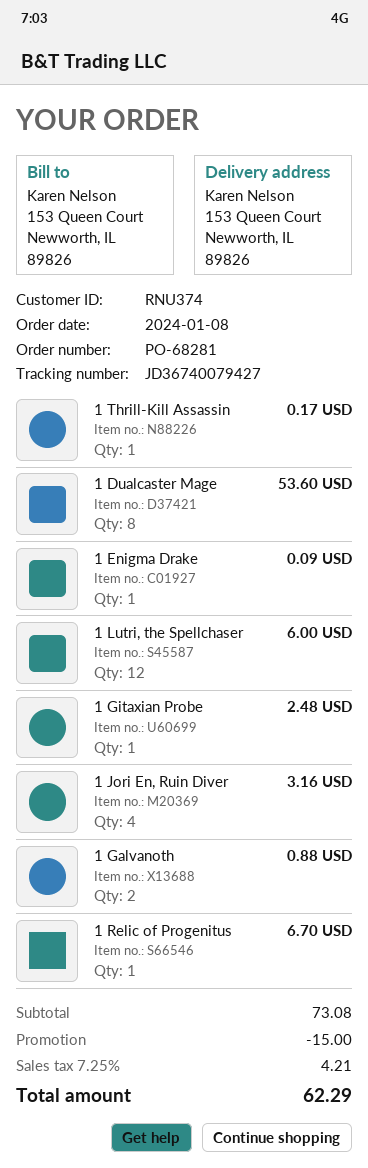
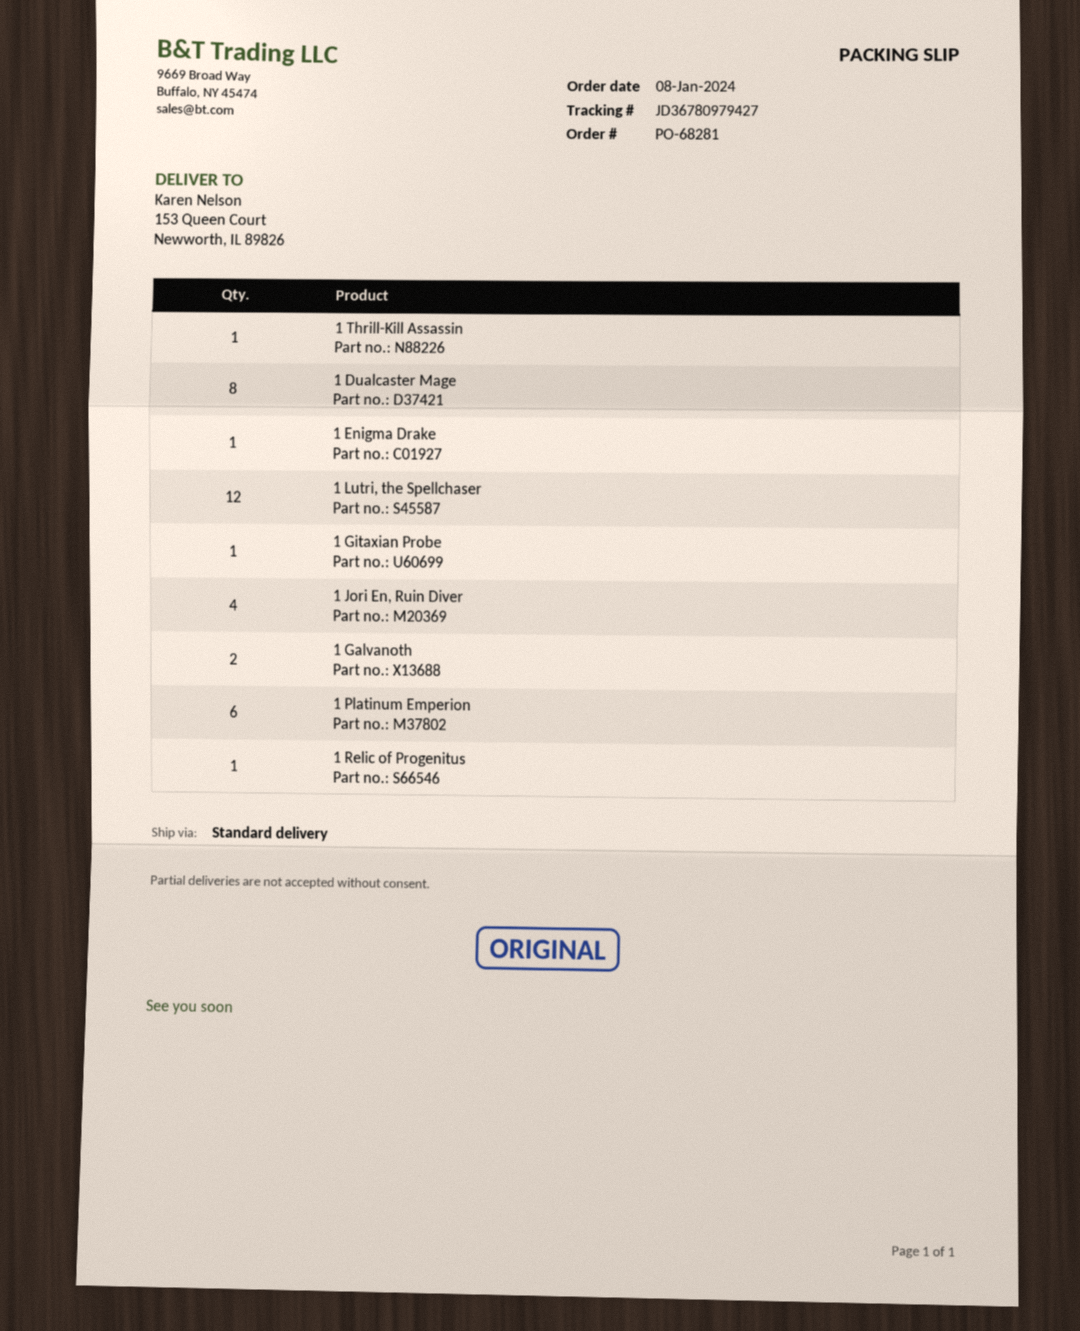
tracking number: JD36740079427 -> JD36780979427
1 Platinum Emperion: none -> 6

